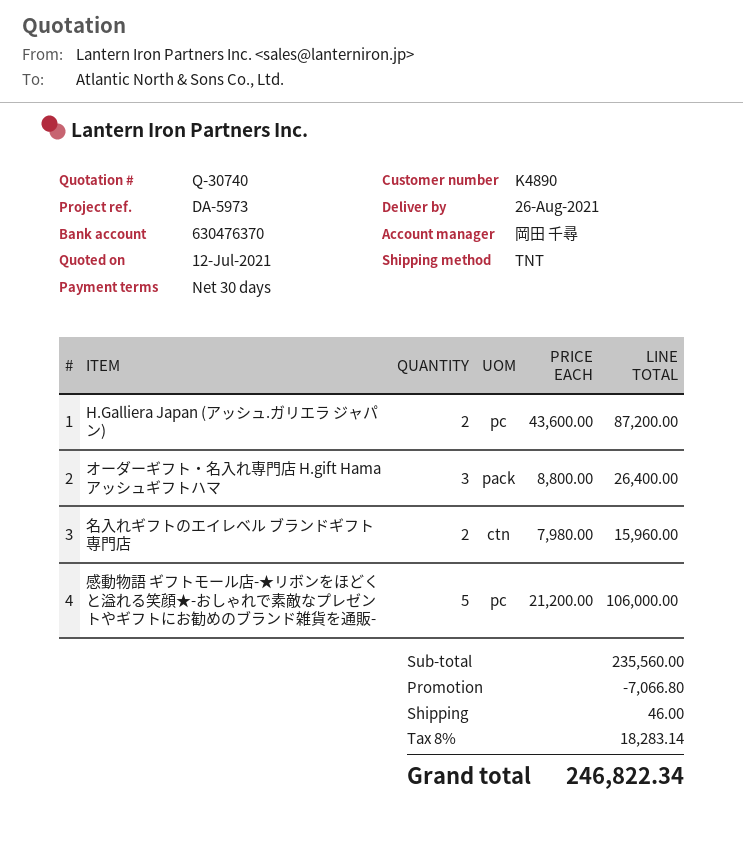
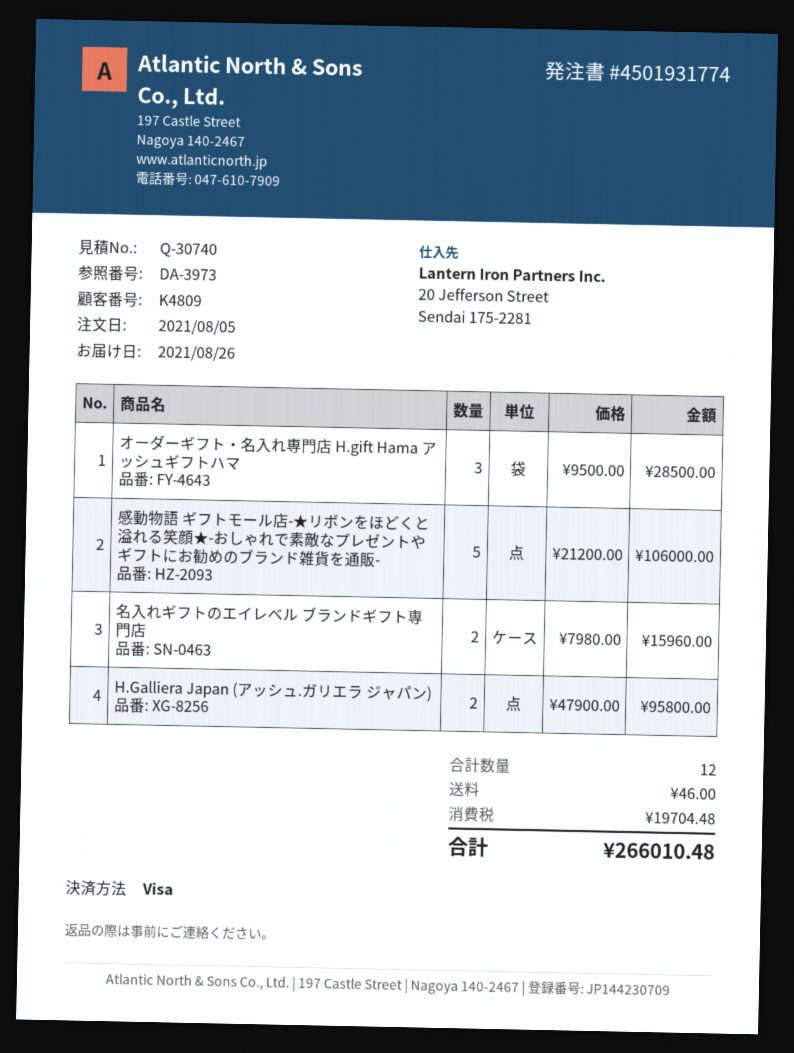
customer number: K4890 -> K4809
reference: DA-5973 -> DA-3973
H.Galliera Japan (アッシュ.ガリエラ ジャパン): 2 x 43600.00 = 87200.00 -> 2 x 47900.00 = 95800.00
オーダーギフト・名入れ専門店 H.gift Hama アッシュギフトハマ: 3 x 8800.00 = 26400.00 -> 3 x 9500.00 = 28500.00
discount: 7066.80 -> none
tax: 18283.14 -> 19704.48
total: 246822.34 -> 266010.48

